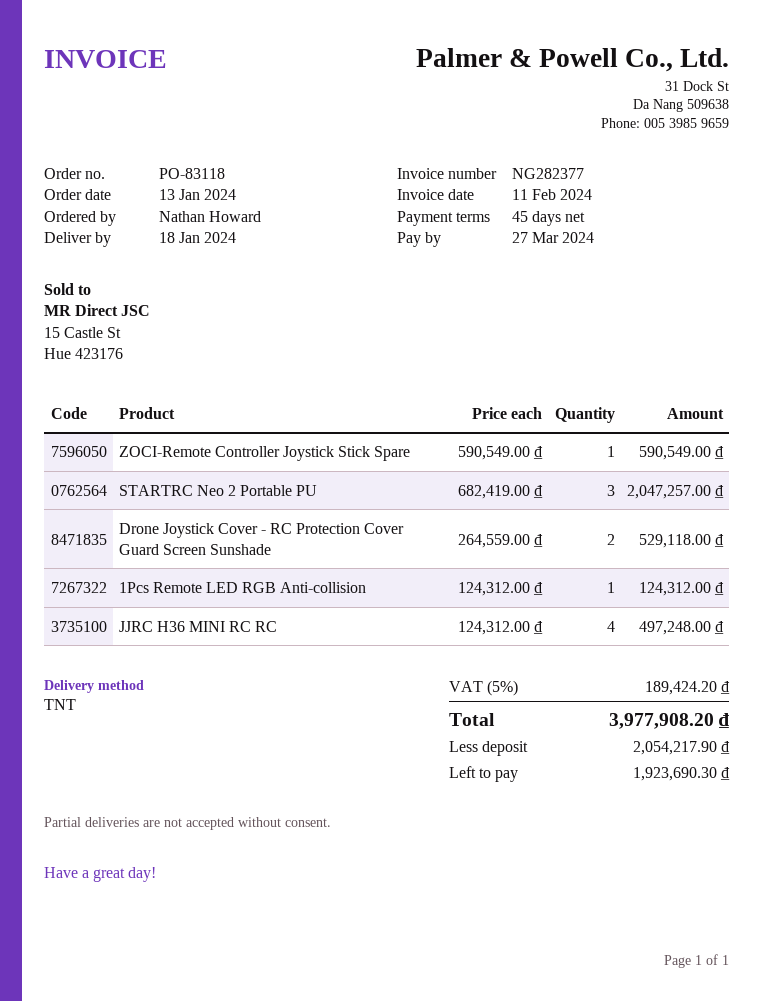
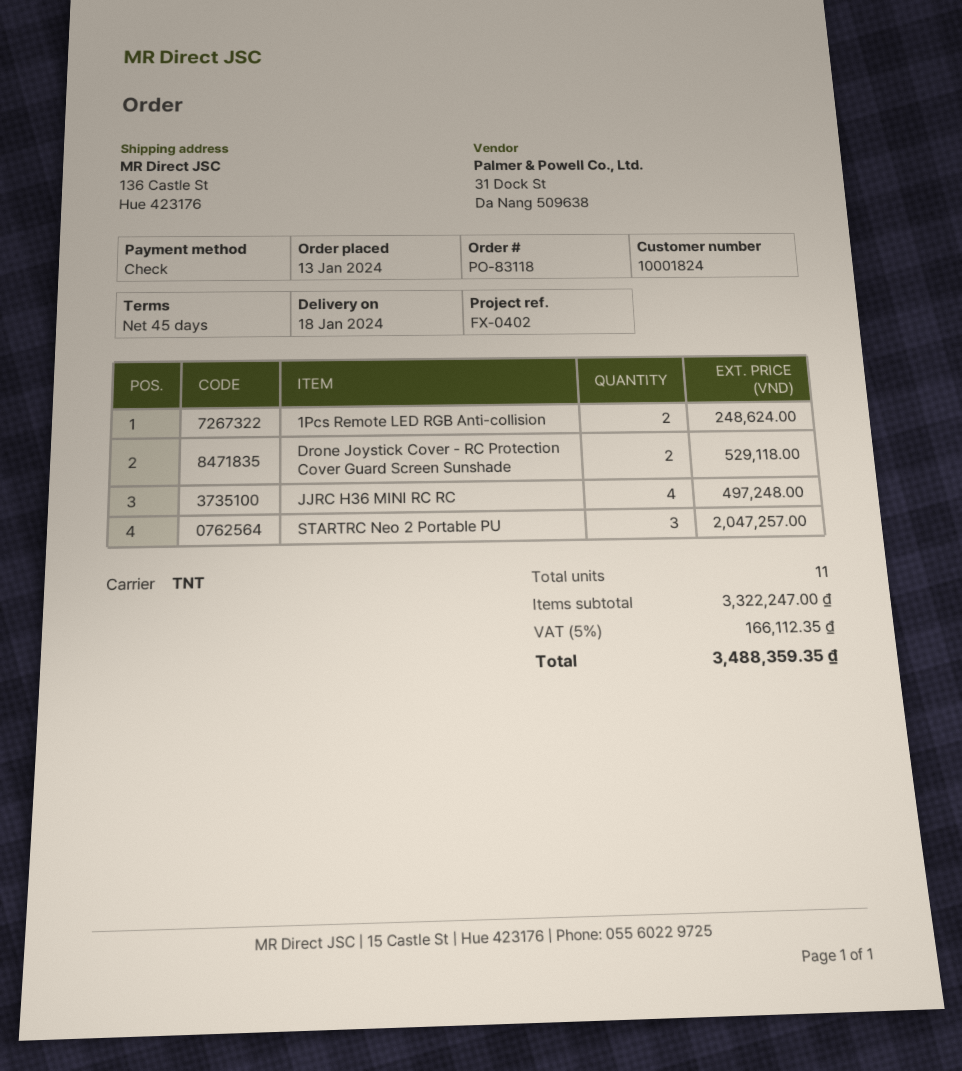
ZOCI-Remote Controller Joystick Stick Spare: 1 for 590549.00 -> none
1Pcs Remote LED RGB Anti-collision: 1 for 124312.00 -> 2 for 248624.00
tax: 5% = 189424.20 -> 5% = 166112.35
total: 3977908.20 -> 3488359.35

